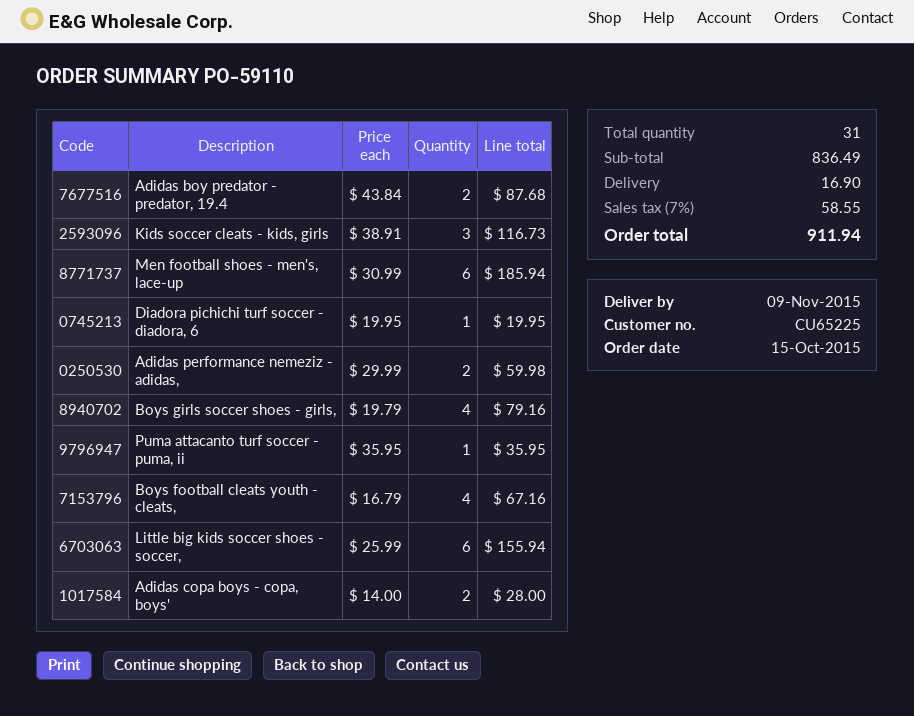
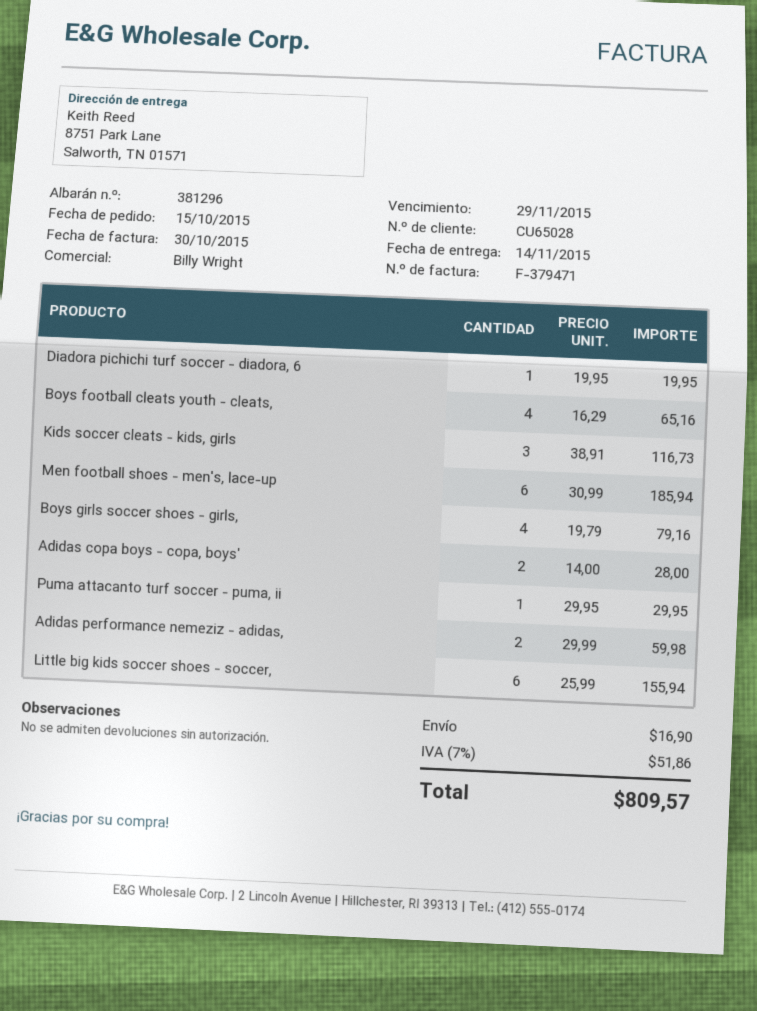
delivery date: 2015-11-09 -> 2015-11-14
customer number: CU65225 -> CU65028
Adidas boy predator - predator, 19.4: 2 x 43.84 = 87.68 -> none
Puma attacanto turf soccer - puma, ii: 1 x 35.95 = 35.95 -> 1 x 29.95 = 29.95
Boys football cleats youth - cleats,: 4 x 16.79 = 67.16 -> 4 x 16.29 = 65.16
tax: 7% = 58.55 -> 7% = 51.86
total: 911.94 -> 809.57

